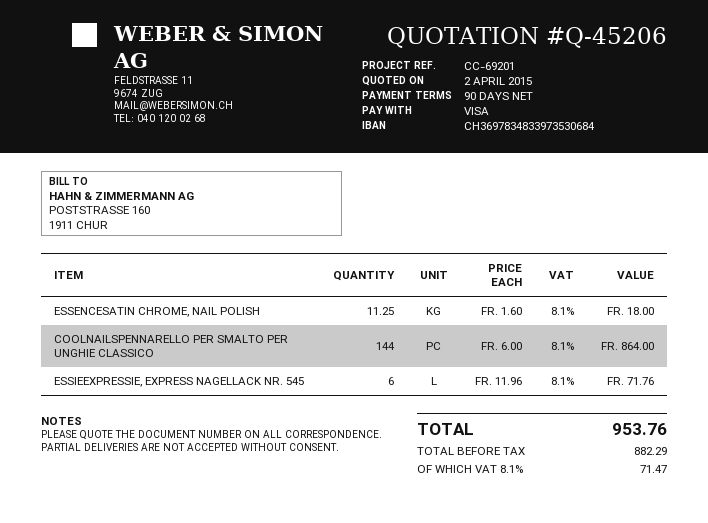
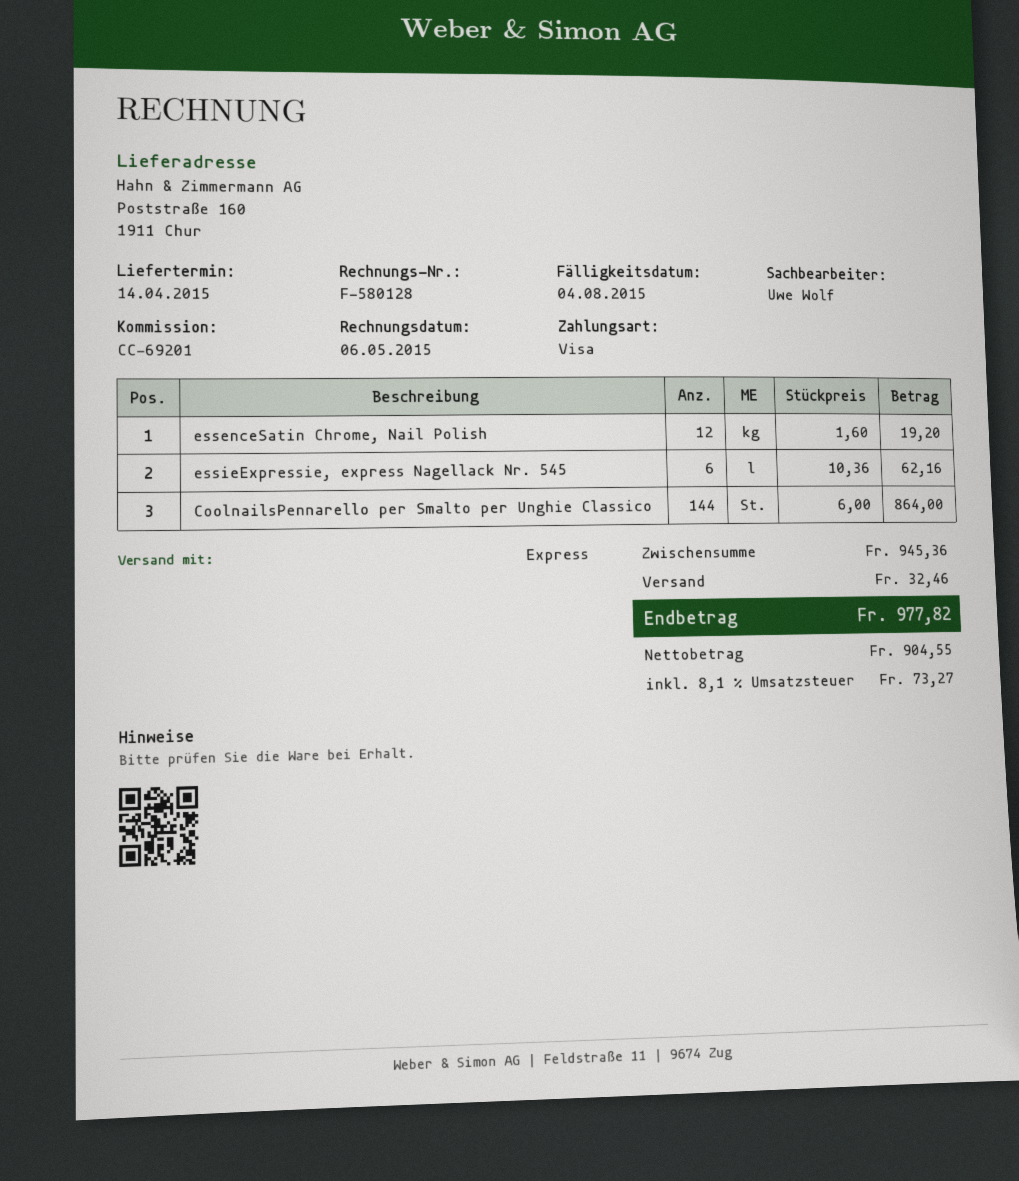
ESSENCESATIN CHROME, NAIL POLISH: 11.25 x 1.60 = 18.00 -> 12 x 1.60 = 19.20
ESSIEEXPRESSIE, EXPRESS NAGELLACK NR. 545: 6 x 11.96 = 71.76 -> 6 x 10.36 = 62.16
shipping: none -> 32.46
net: 882.29 -> 904.55
tax: 8.1% = 71.47 -> 8.1% = 73.27
total: 953.76 -> 977.82

